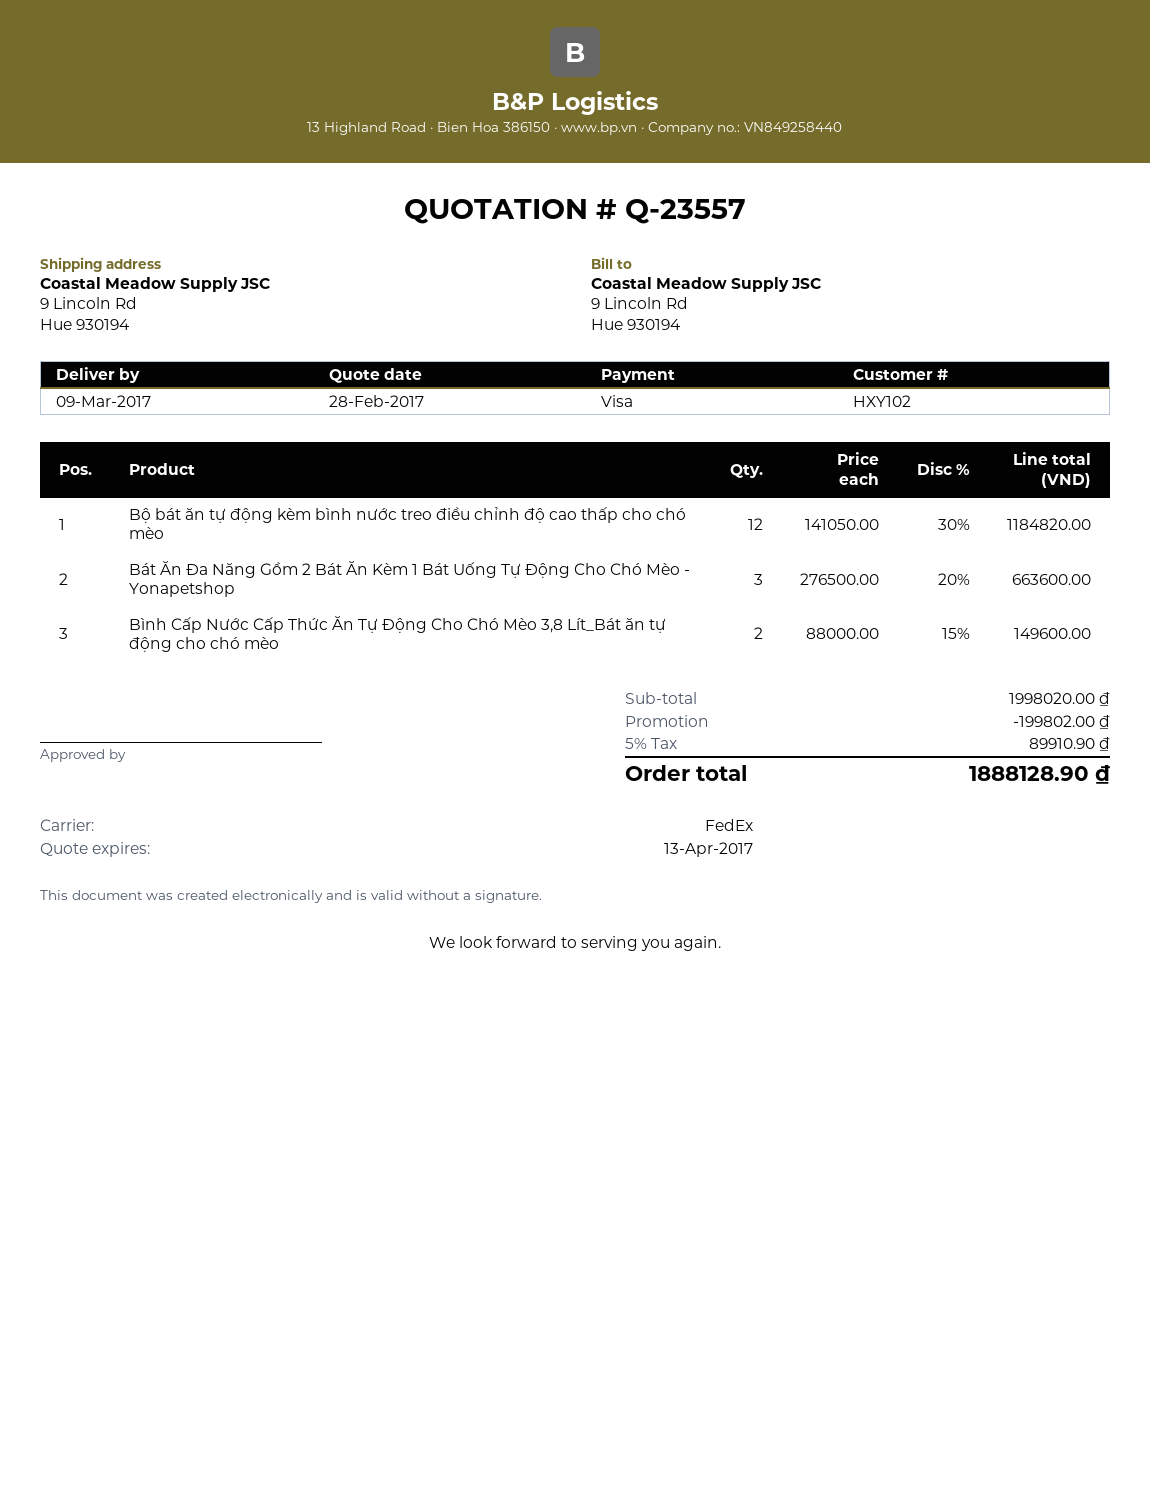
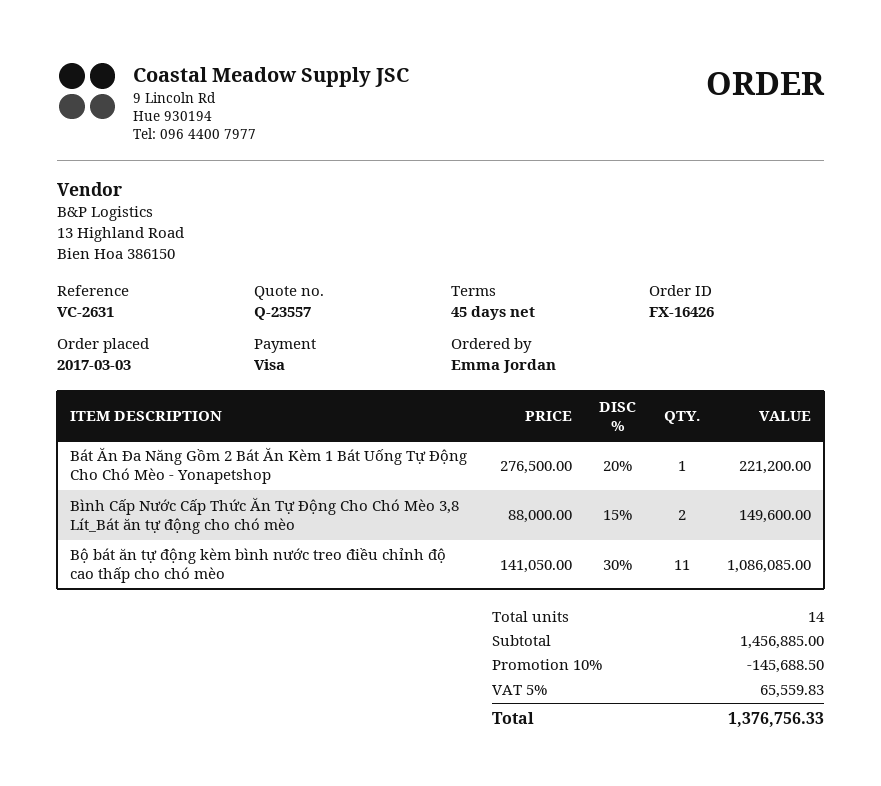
Bộ bát ăn tự động kèm bình nước treo điều chỉnh độ cao thấp cho chó mèo: 12 x 141050.00 - 30% = 1184820.00 -> 11 x 141050.00 - 30% = 1086085.00
Bát Ăn Đa Năng Gồm 2 Bát Ăn Kèm 1 Bát Uống Tự Động Cho Chó Mèo - Yonapetshop: 3 x 276500.00 - 20% = 663600.00 -> 1 x 276500.00 - 20% = 221200.00
subtotal: 1998020.00 -> 1456885.00
discount: 199802.00 -> 145688.50
tax: 5% = 89910.90 -> 5% = 65559.83
total: 1888128.90 -> 1376756.33

